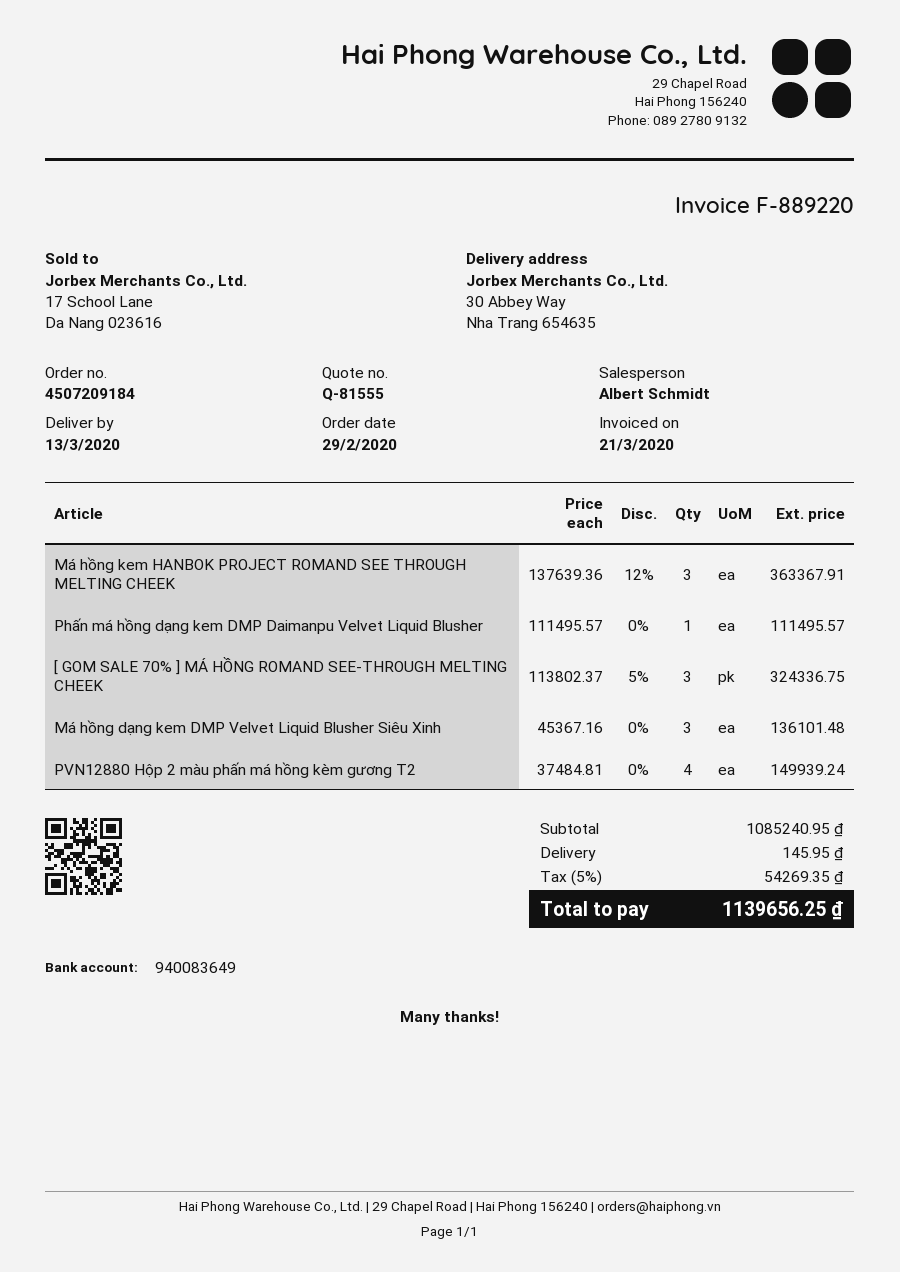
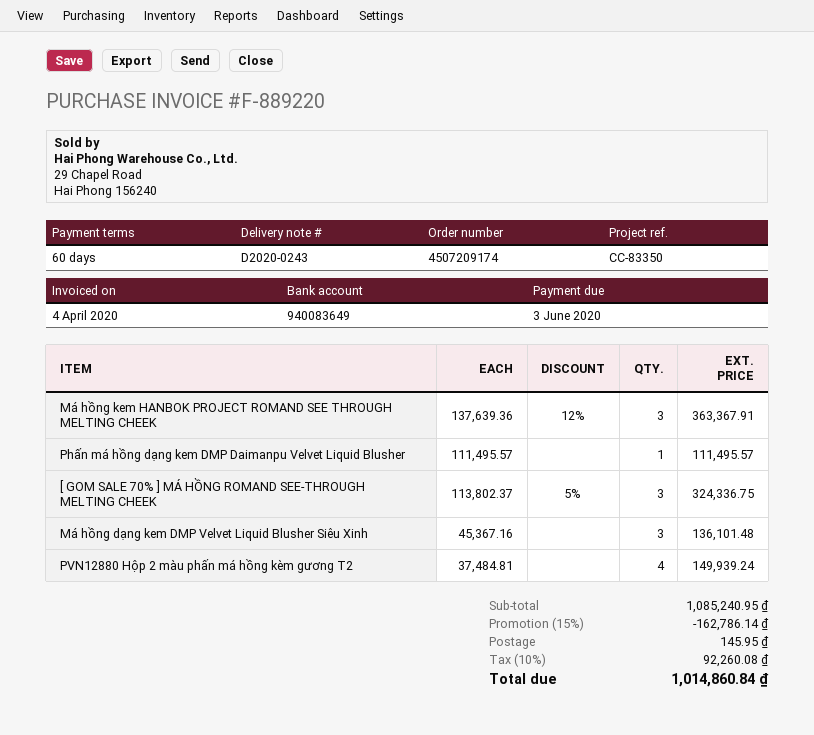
order number: 4507209184 -> 4507209174
invoice date: 2020-03-21 -> 2020-04-04
discount: none -> 15% = 162786.14
tax: 5% = 54269.35 -> 10% = 92260.08
total: 1139656.25 -> 1014860.84

